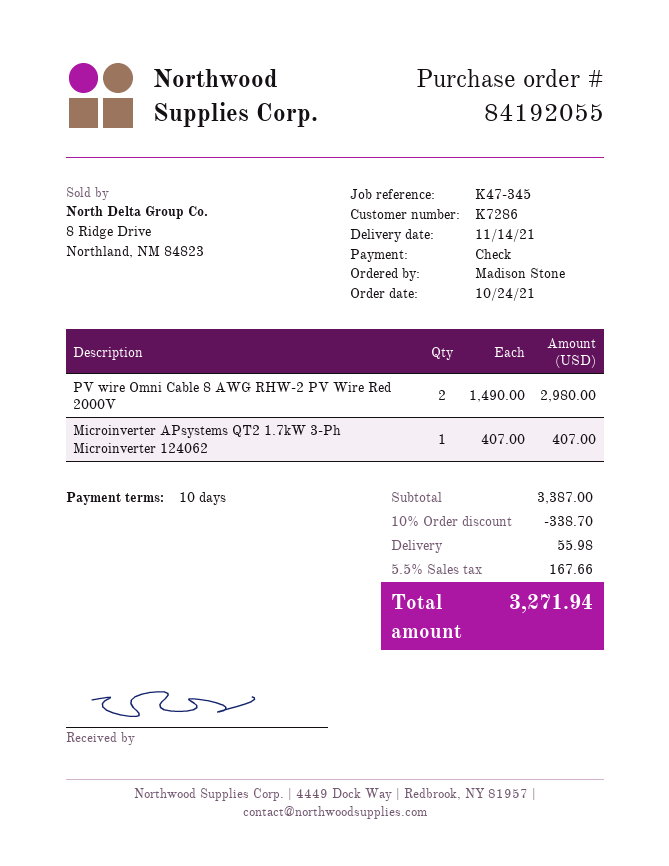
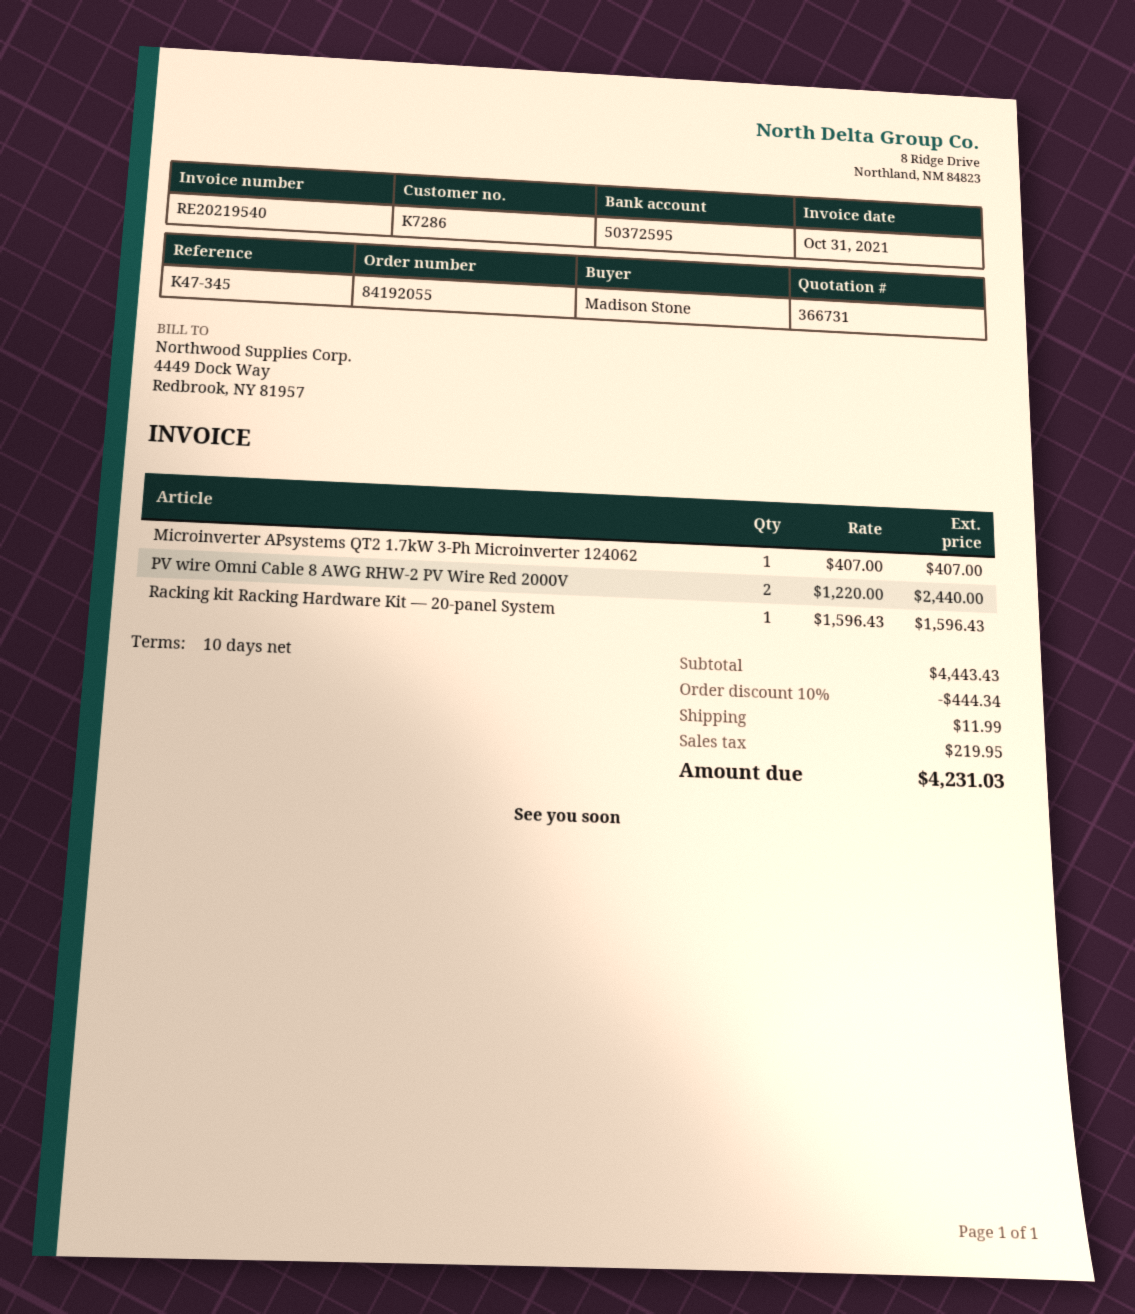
PV wire Omni Cable 8 AWG RHW-2 PV Wire Red 2000V: 2 x 1490.00 = 2980.00 -> 2 x 1220.00 = 2440.00
Racking kit Racking Hardware Kit — 20-panel System: none -> 1 x 1596.43 = 1596.43
subtotal: 3387.00 -> 4443.43
discount: 10% = 338.70 -> 10% = 444.34
shipping: 55.98 -> 11.99
tax: 167.66 -> 219.95
total: 3271.94 -> 4231.03

